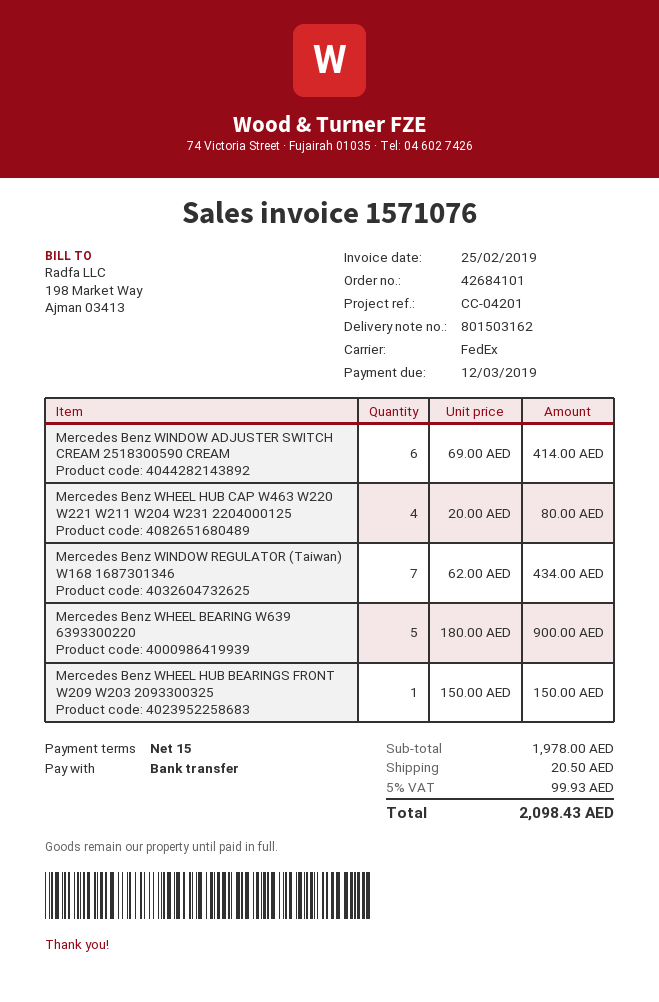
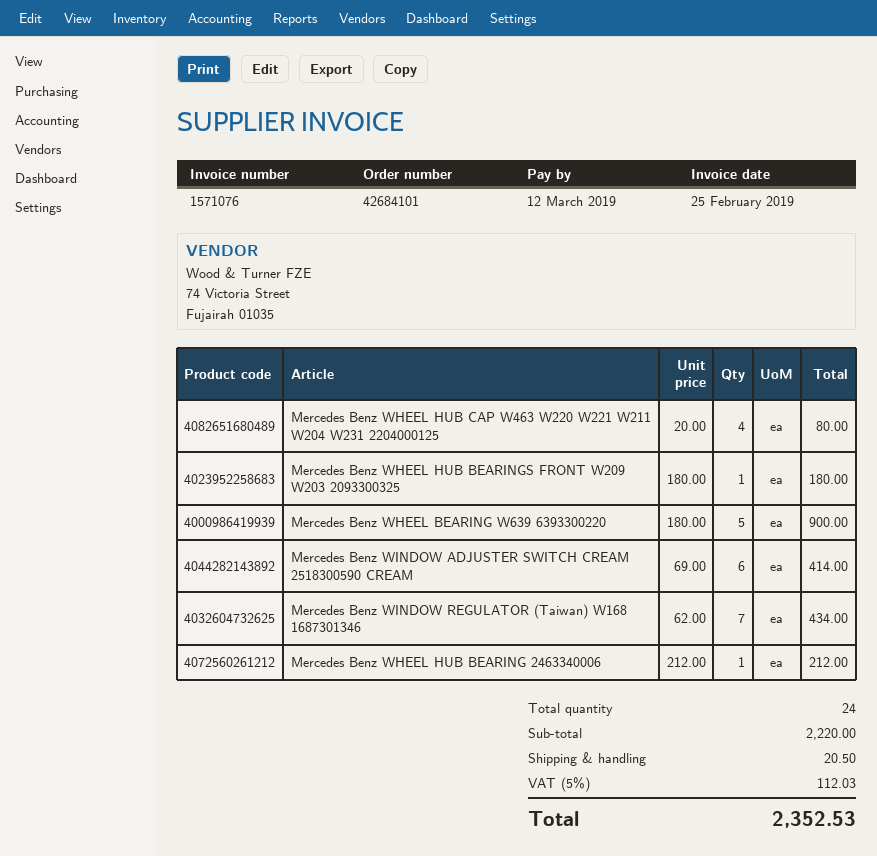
Mercedes Benz WHEEL HUB BEARINGS FRONT W209 W203 2093300325: 1 x 150.00 = 150.00 -> 1 x 180.00 = 180.00
Mercedes Benz WHEEL HUB BEARING 2463340006: none -> 1 x 212.00 = 212.00
subtotal: 1978.00 -> 2220.00
tax: 5% = 99.93 -> 5% = 112.03
total: 2098.43 -> 2352.53

